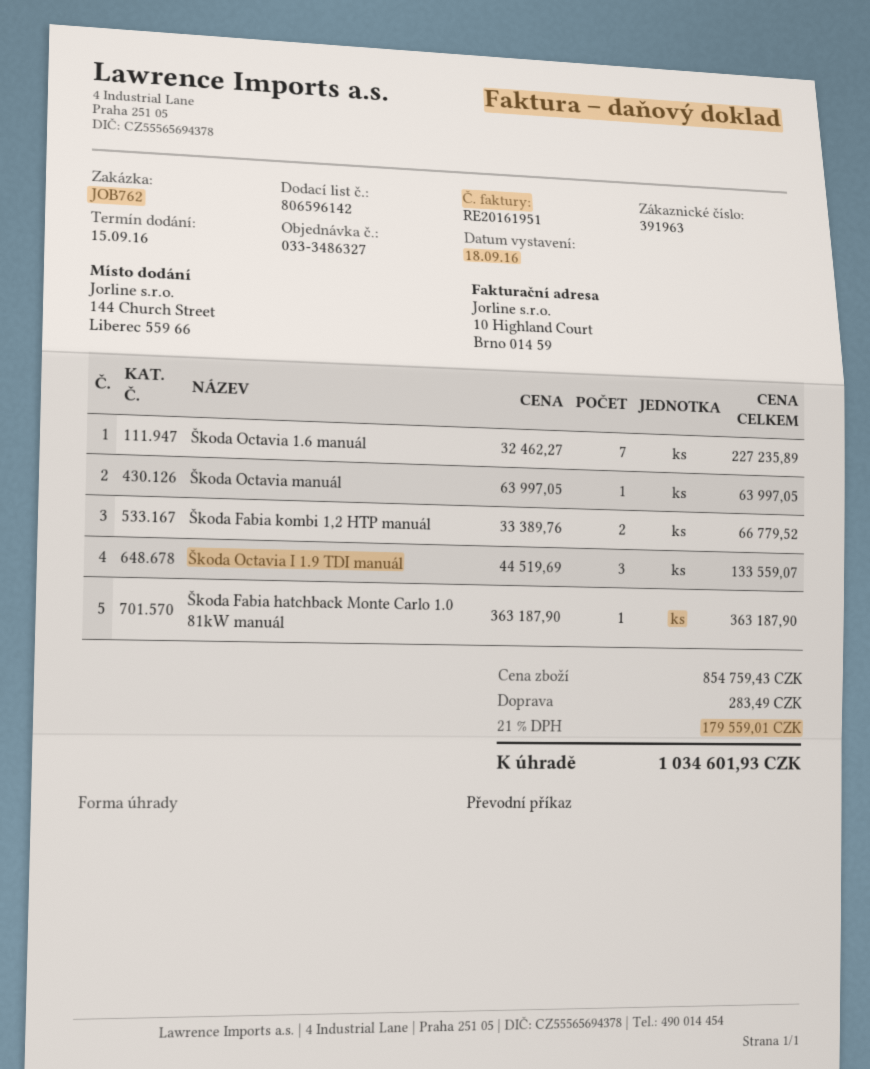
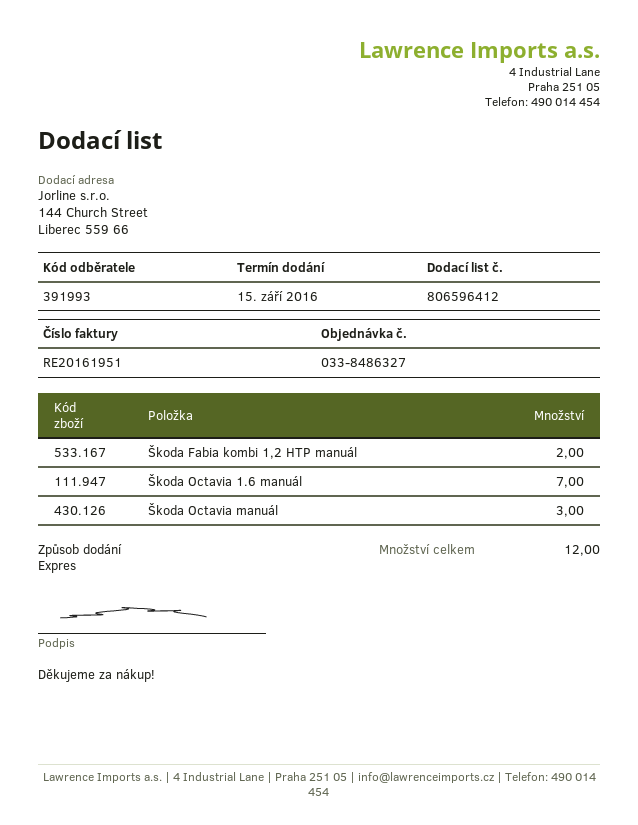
order number: 033-3486327 -> 033-8486327
delivery note number: 806596142 -> 806596412
customer number: 391963 -> 391993
Škoda Octavia manuál: 1 -> 3
Škoda Octavia I 1.9 TDI manuál: 3 -> none
Škoda Fabia hatchback Monte Carlo 1.0 81kW manuál: 1 -> none

